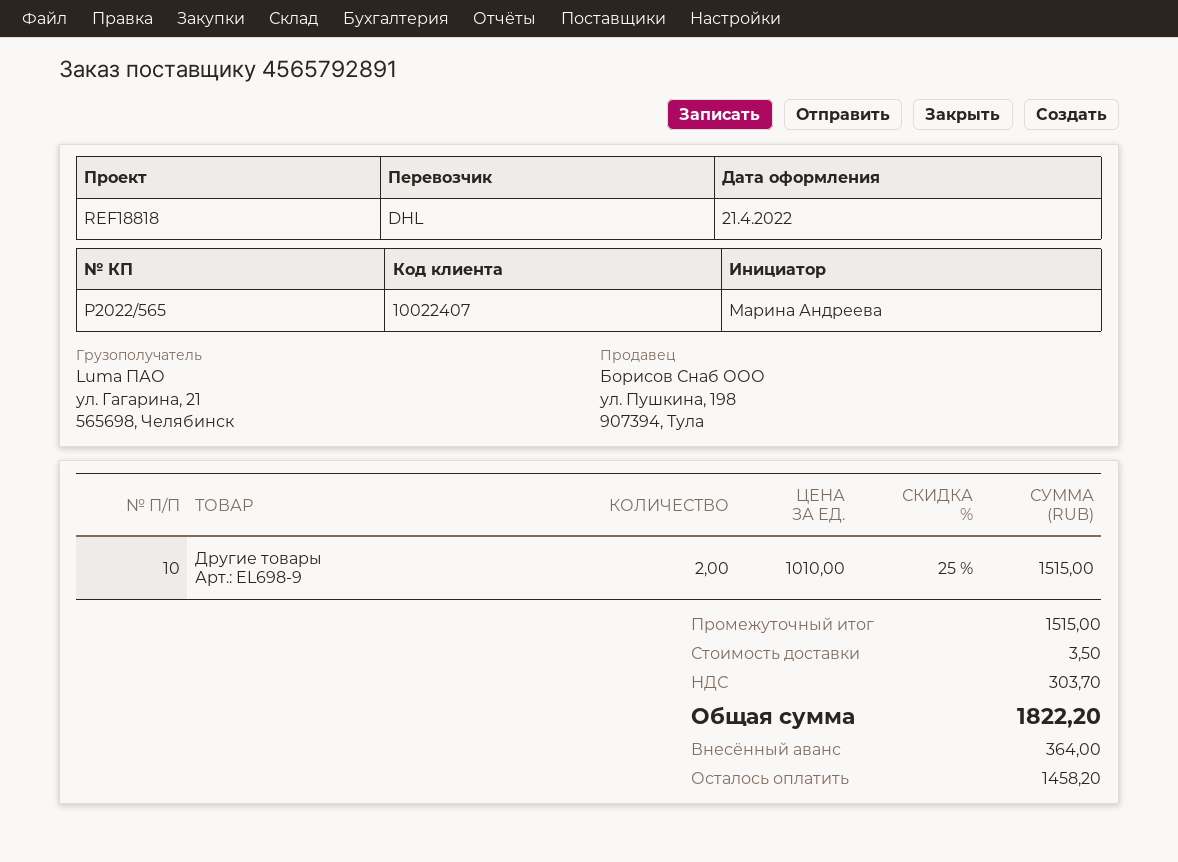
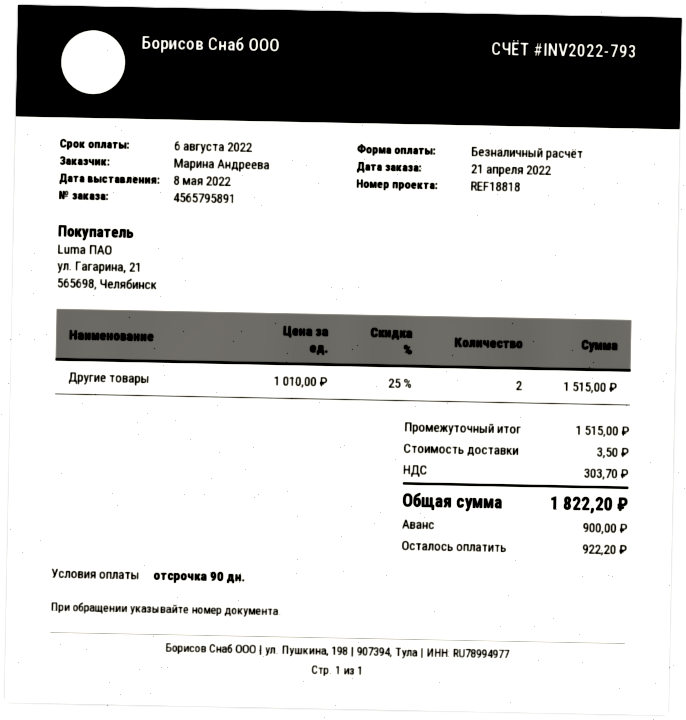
order number: 4565792891 -> 4565795891
deposit: 364.00 -> 900.00
balance: 1458.20 -> 922.20

